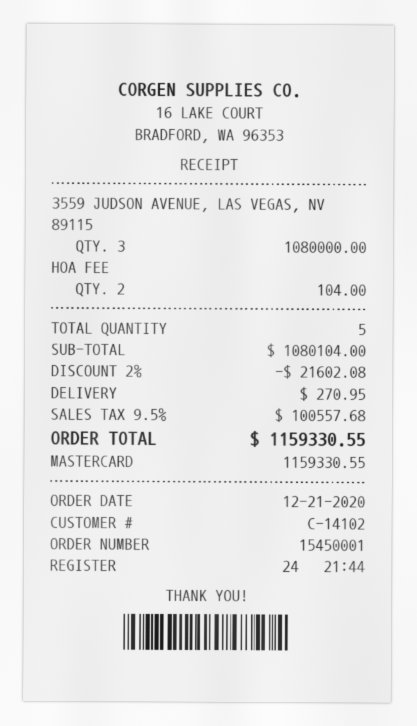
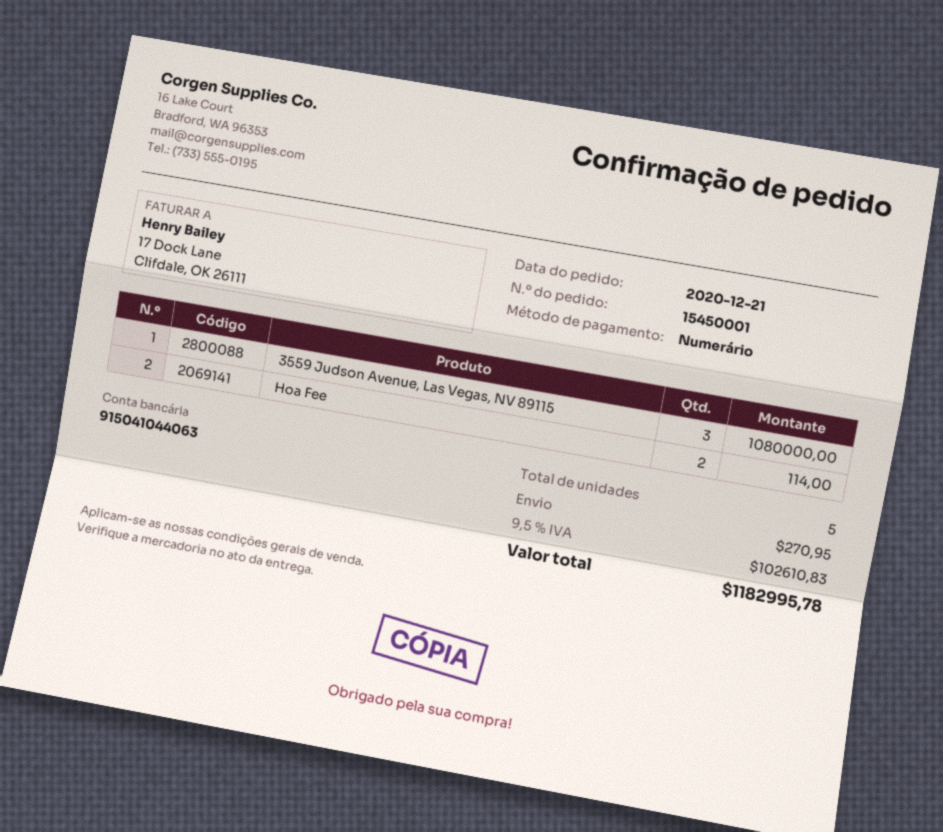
payment method: Mastercard -> cash
HOA FEE: 2 for 104.00 -> 2 for 114.00
discount: 2% = 21602.08 -> none
tax: 9.5% = 100557.68 -> 9.5% = 102610.83
total: 1159330.55 -> 1182995.78

